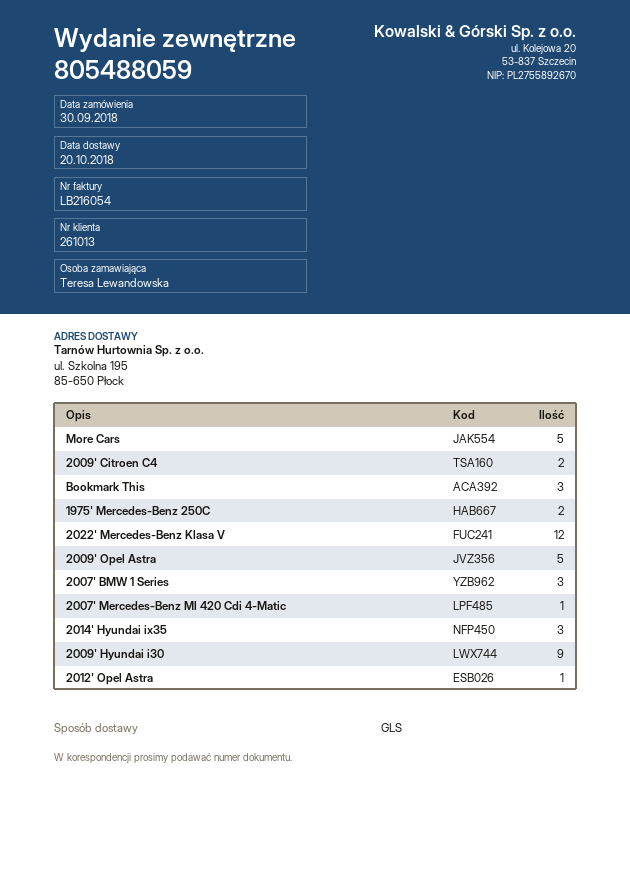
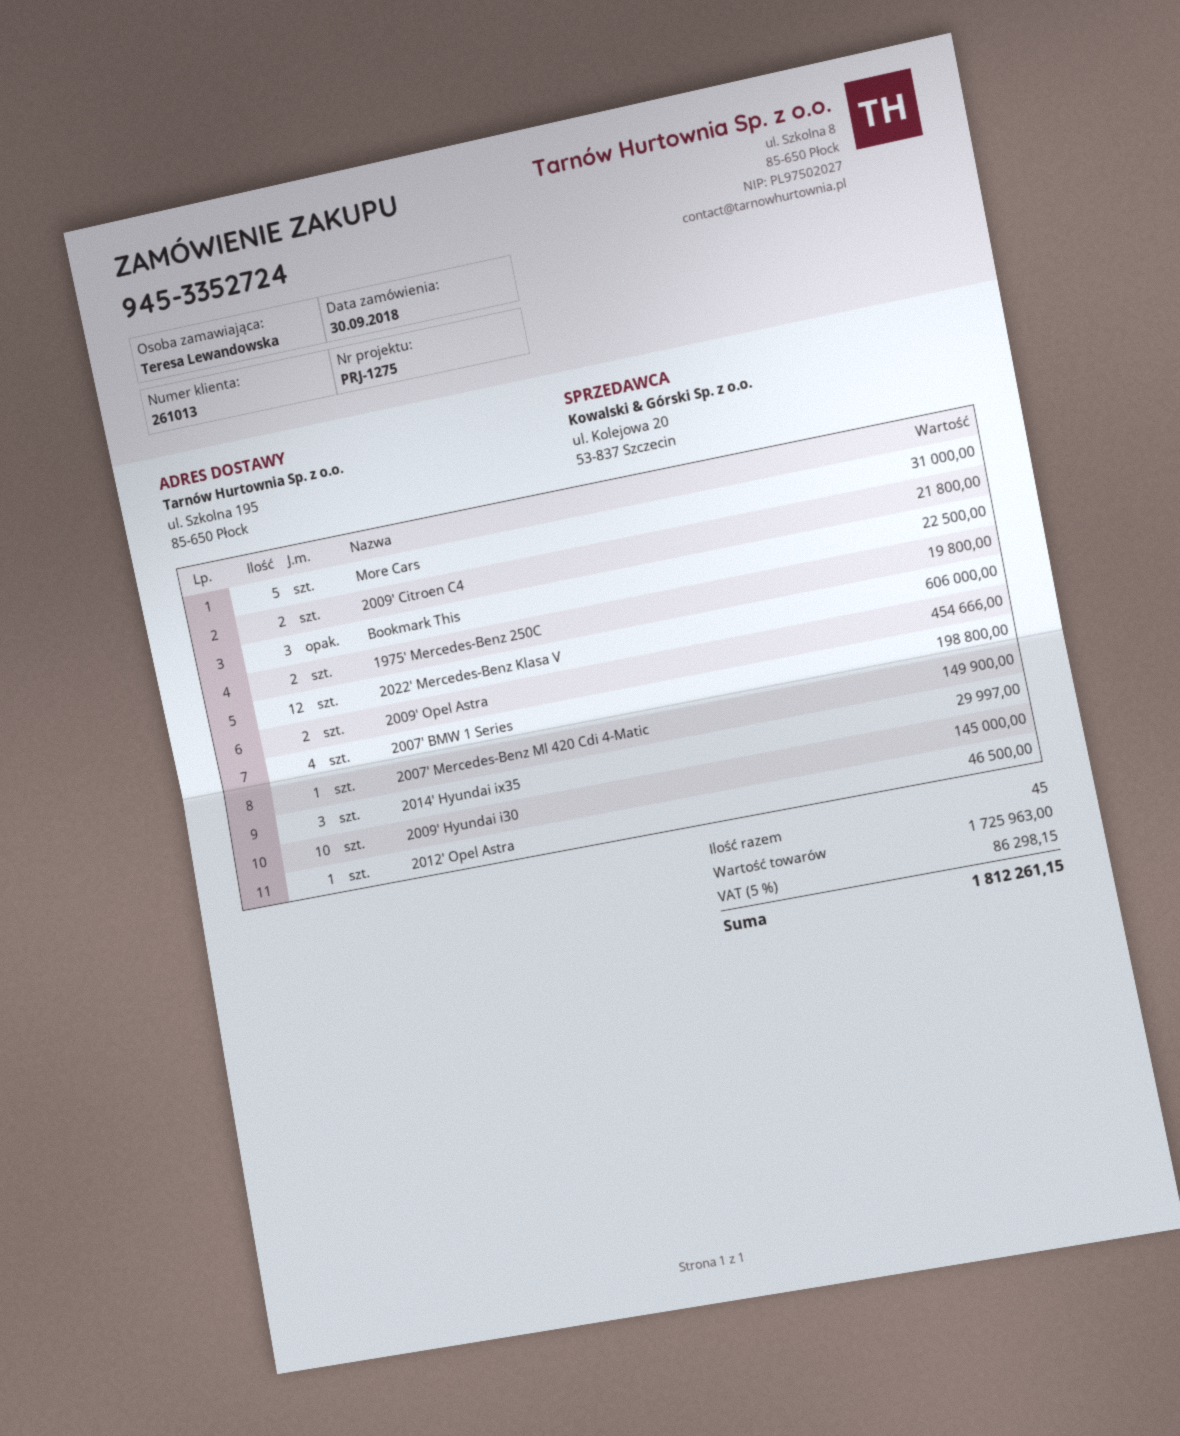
2009' Opel Astra: 5 -> 2
2007' BMW 1 Series: 3 -> 4
2009' Hyundai i30: 9 -> 10

